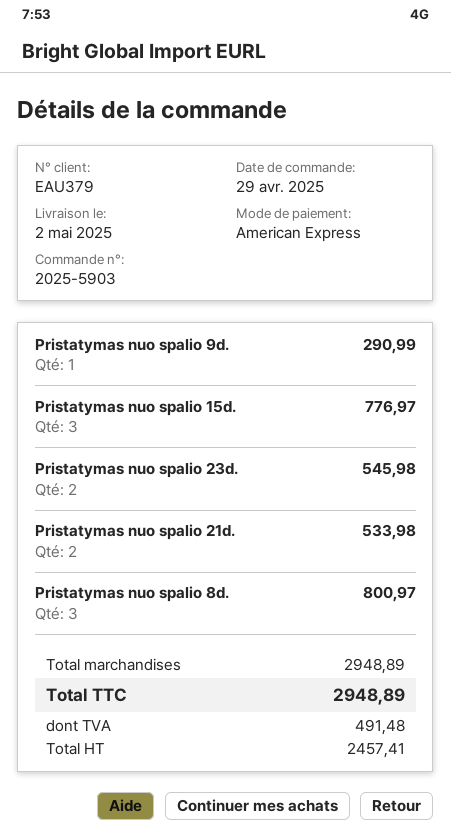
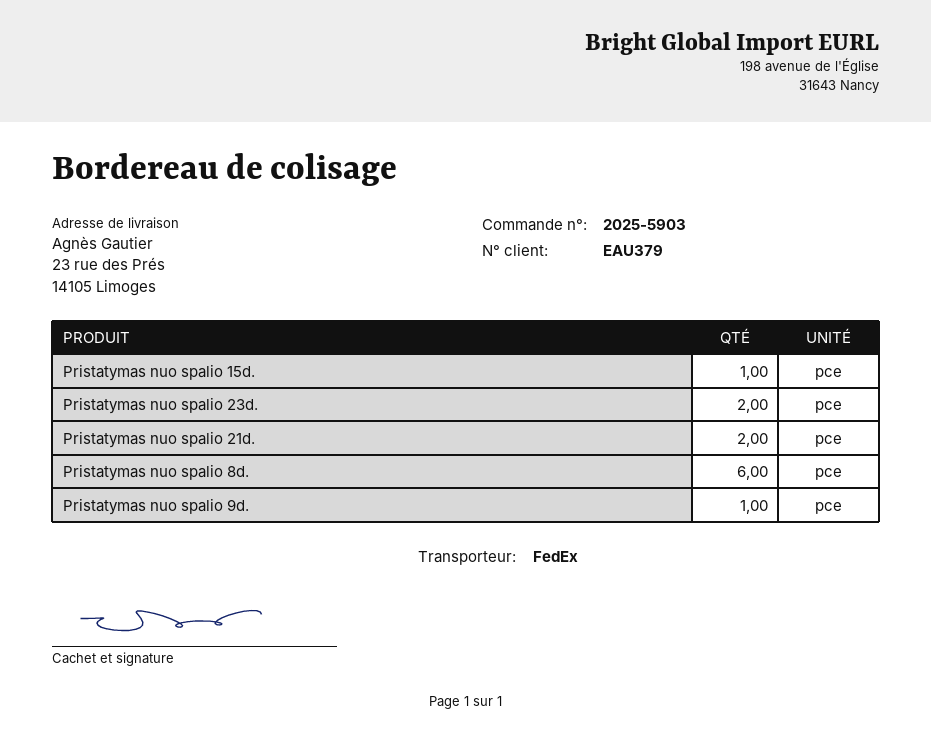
Pristatymas nuo spalio 15d.: 3 -> 1
Pristatymas nuo spalio 8d.: 3 -> 6

